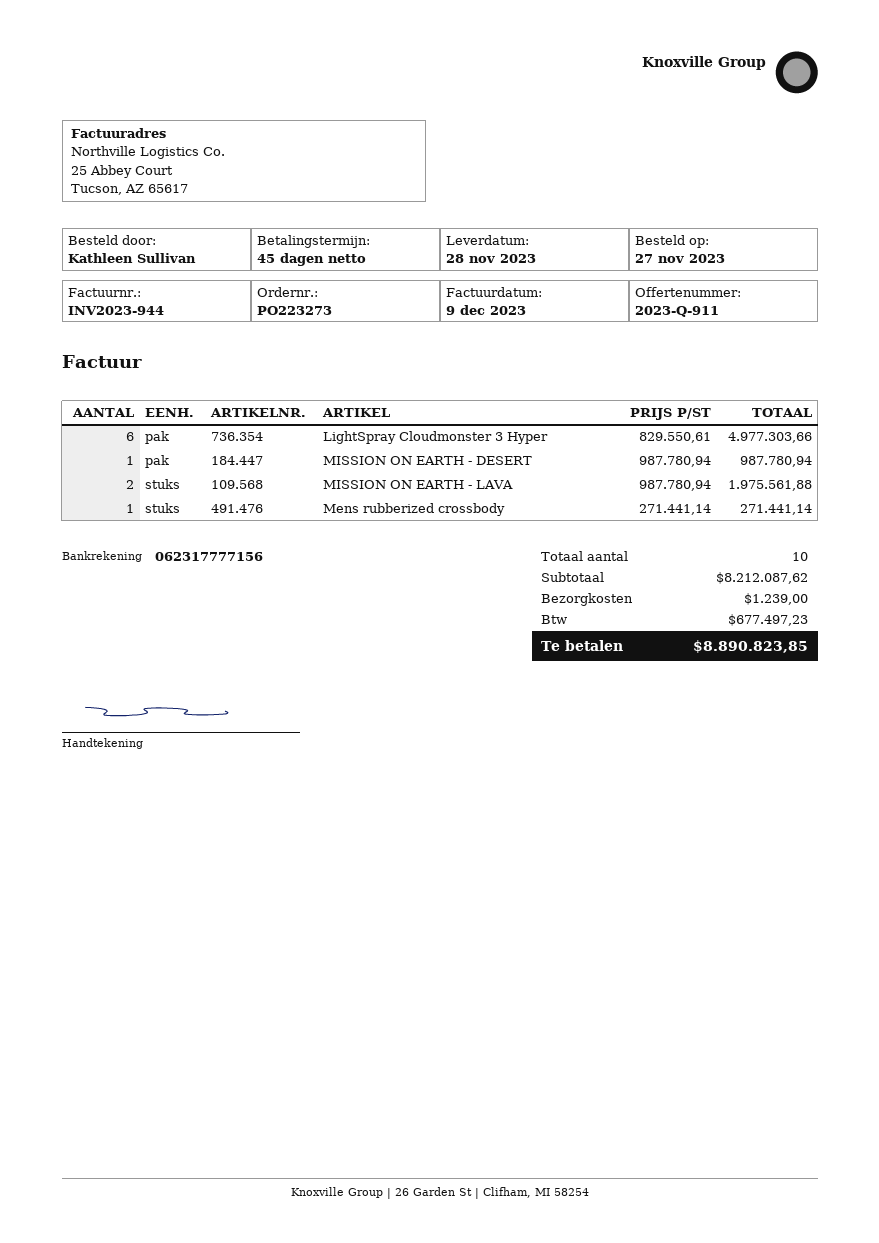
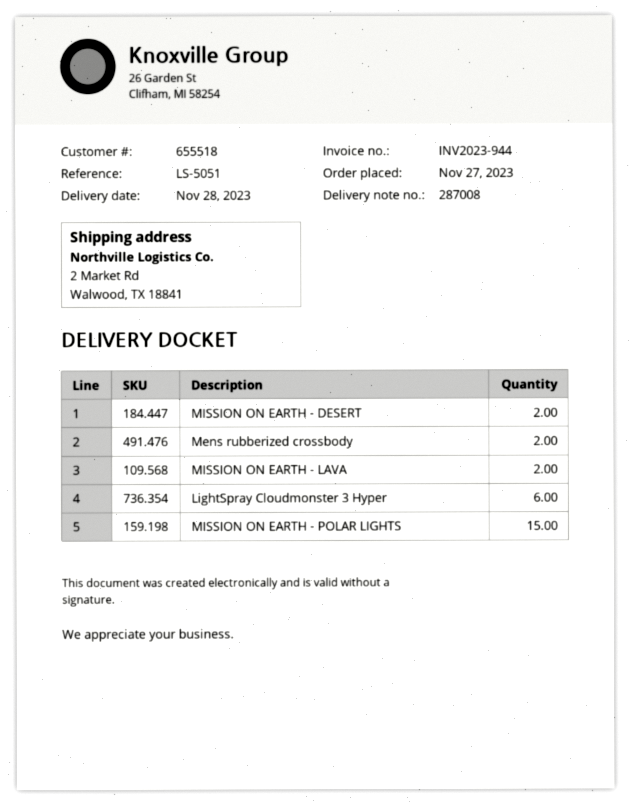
MISSION ON EARTH - DESERT: 1 -> 2
Mens rubberized crossbody: 1 -> 2
MISSION ON EARTH - POLAR LIGHTS: none -> 15

